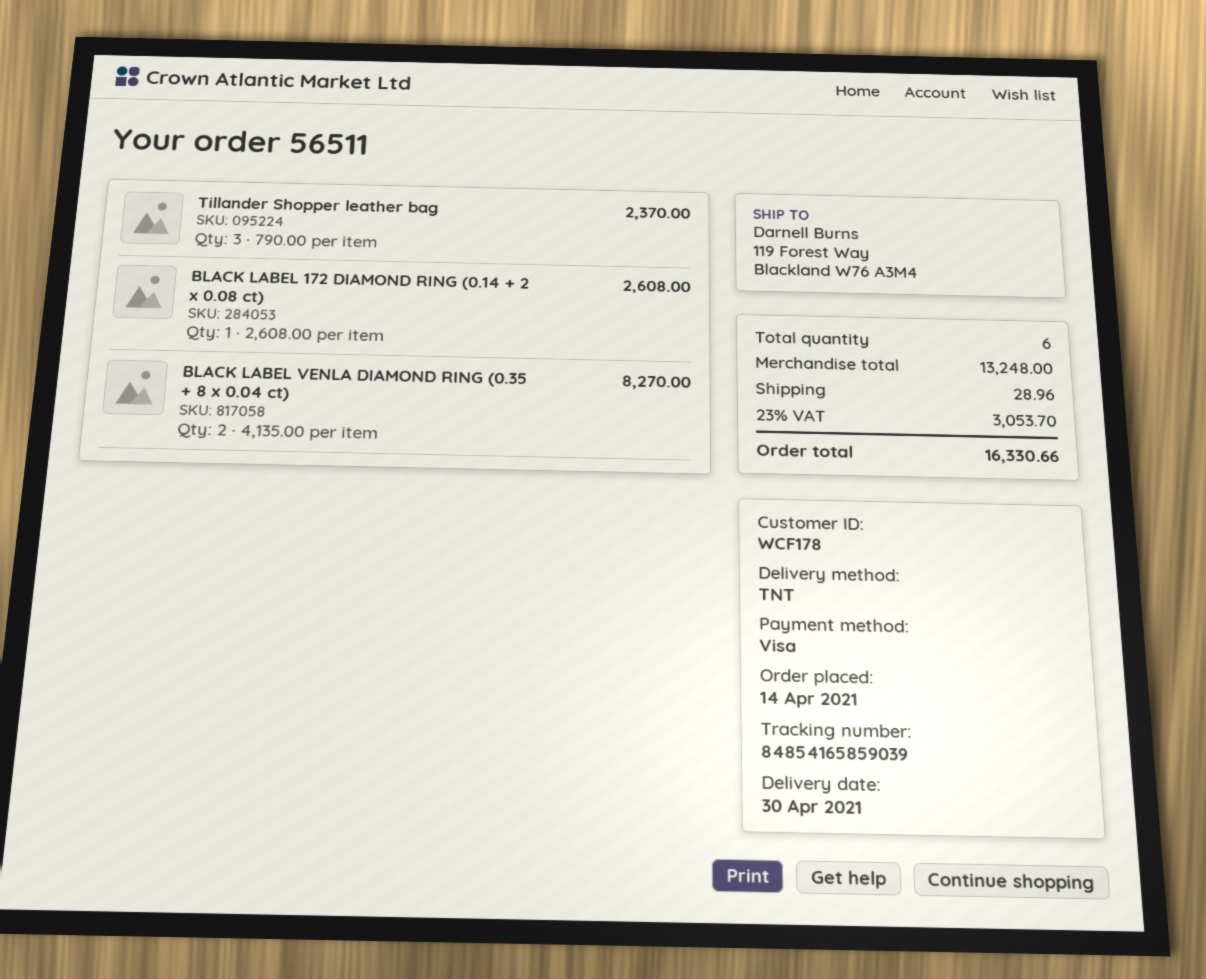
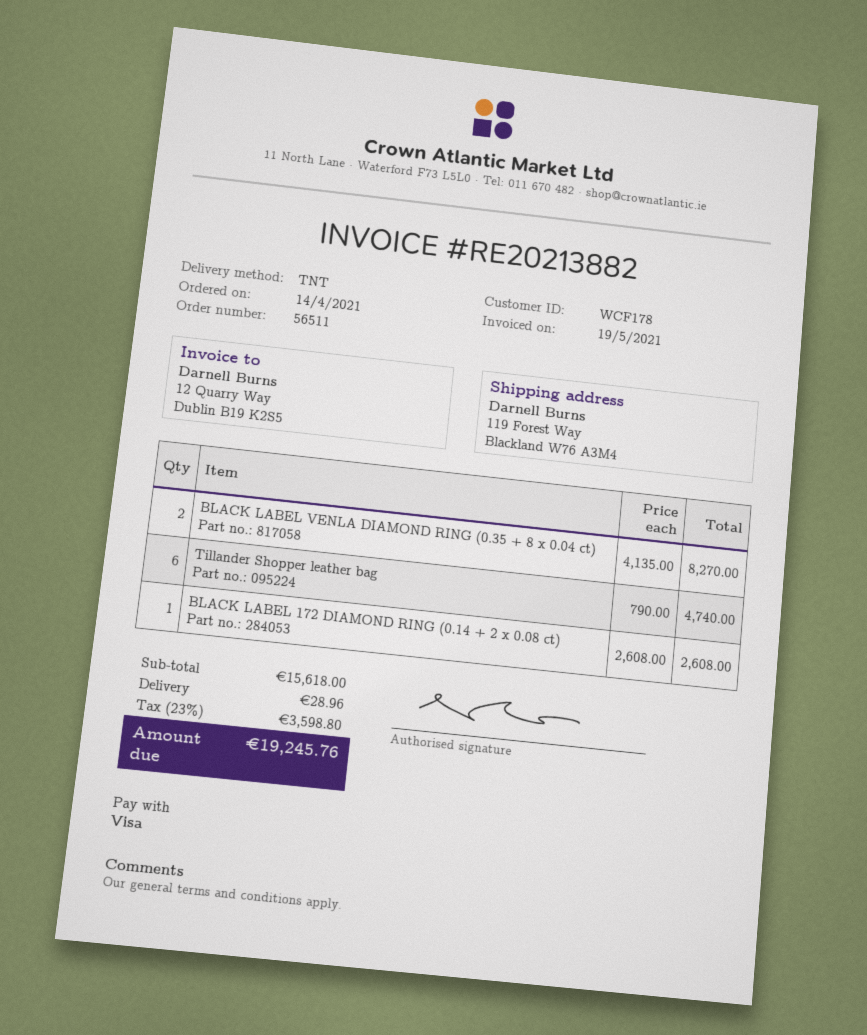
Tillander Shopper leather bag: 3 x 790.00 = 2370.00 -> 6 x 790.00 = 4740.00
subtotal: 13248.00 -> 15618.00
tax: 23% = 3053.70 -> 23% = 3598.80
total: 16330.66 -> 19245.76

